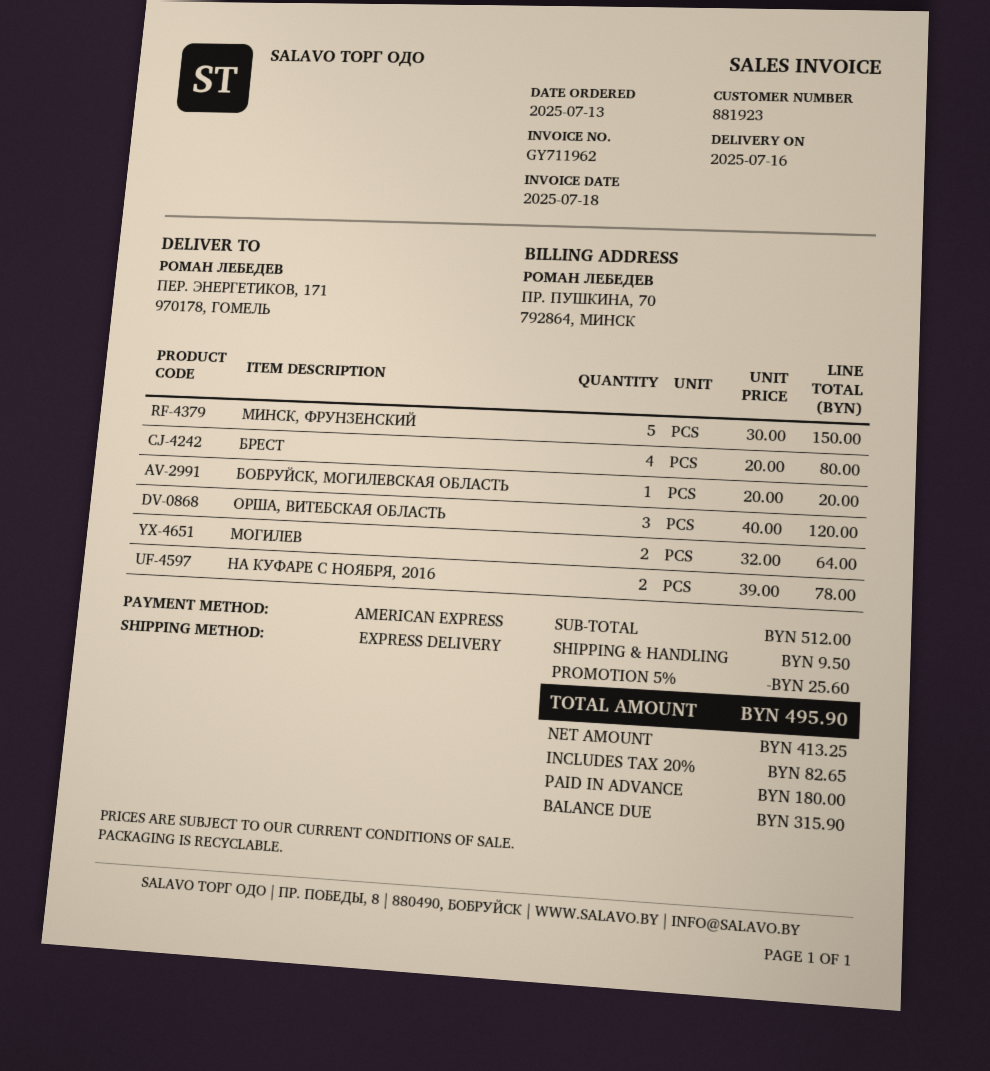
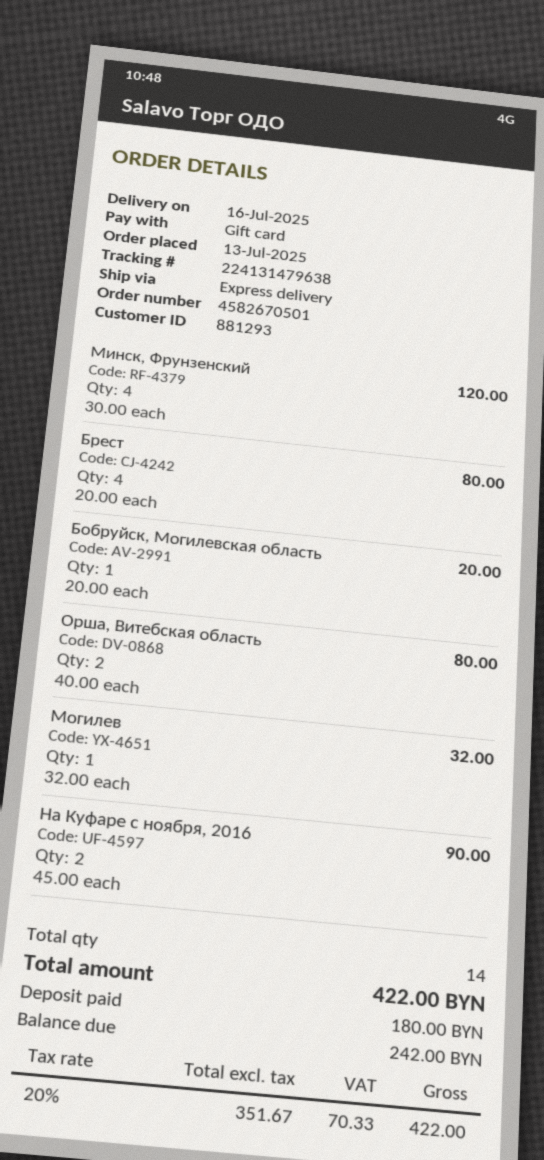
customer number: 881923 -> 881293
payment method: American Express -> gift card
МИНСК, ФРУНЗЕНСКИЙ: 5 x 30.00 = 150.00 -> 4 x 30.00 = 120.00
ОРША, ВИТЕБСКАЯ ОБЛАСТЬ: 3 x 40.00 = 120.00 -> 2 x 40.00 = 80.00
МОГИЛЕВ: 2 x 32.00 = 64.00 -> 1 x 32.00 = 32.00
НА КУФАРЕ С НОЯБРЯ, 2016: 2 x 39.00 = 78.00 -> 2 x 45.00 = 90.00
discount: 5% = 25.60 -> none
shipping: 9.50 -> none
net: 413.25 -> 351.67
tax: 20% = 82.65 -> 20% = 70.33
total: 495.90 -> 422.00
balance: 315.90 -> 242.00

